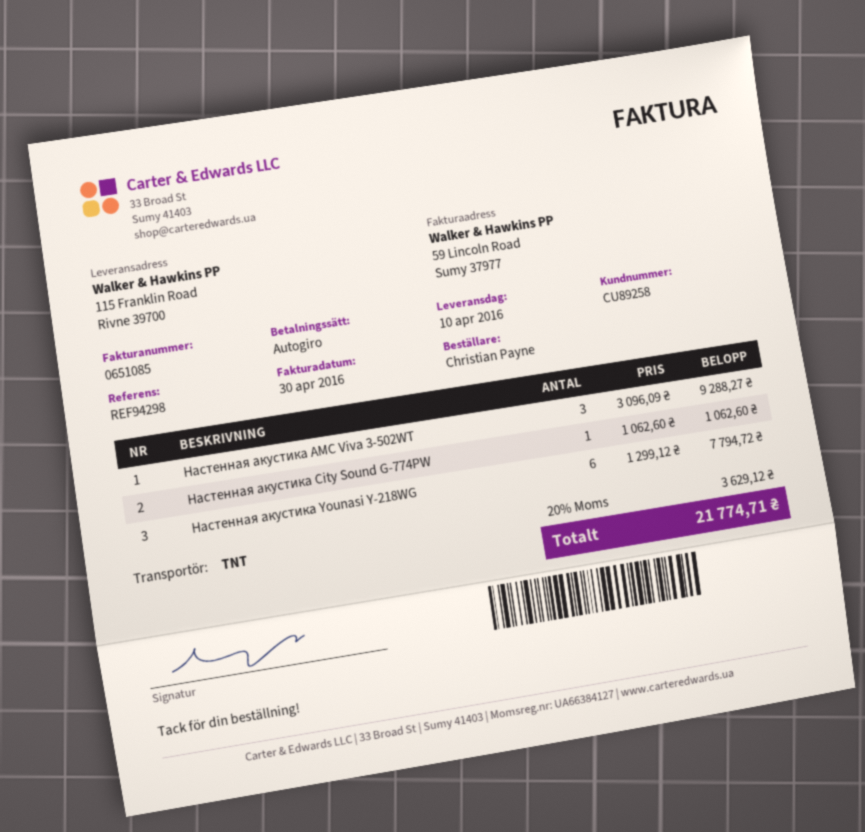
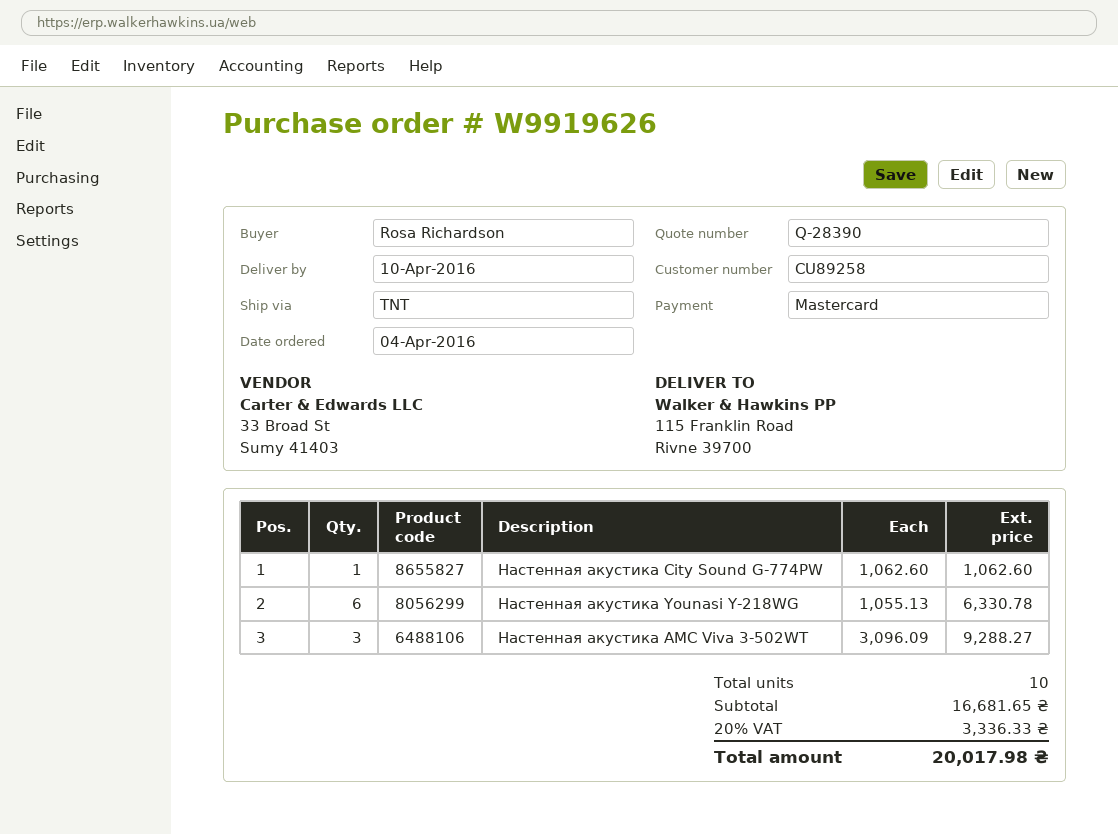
ordered by: Christian Payne -> Rosa Richardson
payment method: direct debit -> Mastercard
Настенная акустика Younasi Y-218WG: 6 x 1299.12 = 7794.72 -> 6 x 1055.13 = 6330.78
tax: 20% = 3629.12 -> 20% = 3336.33
total: 21774.71 -> 20017.98

